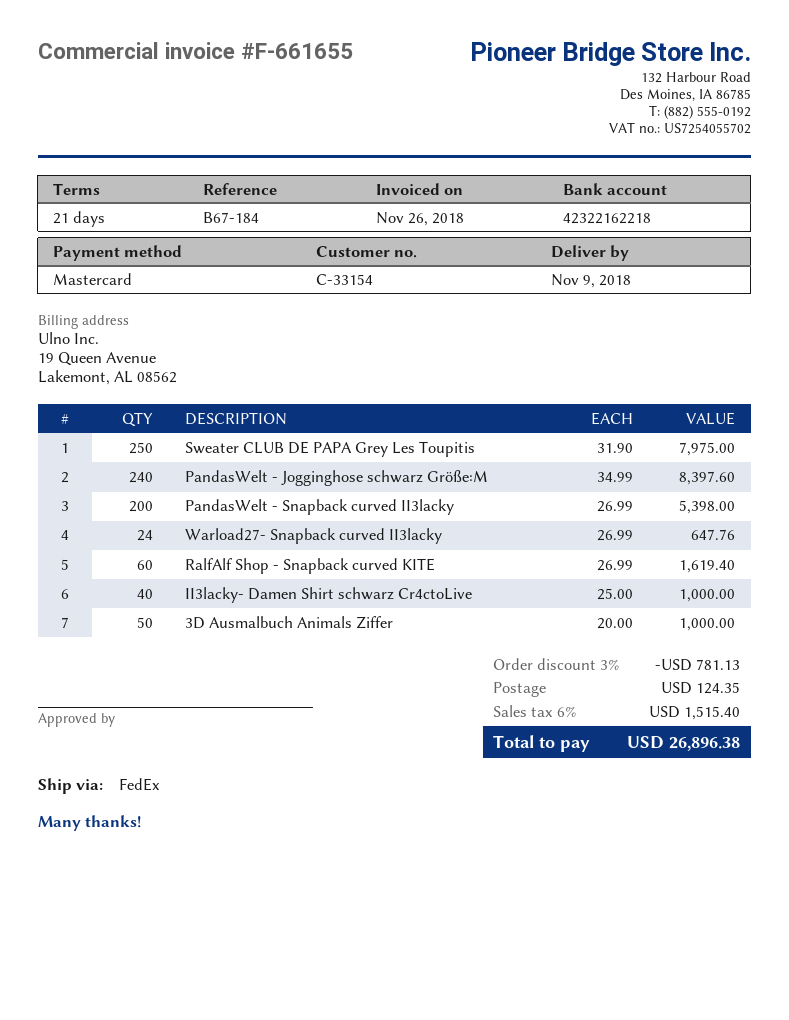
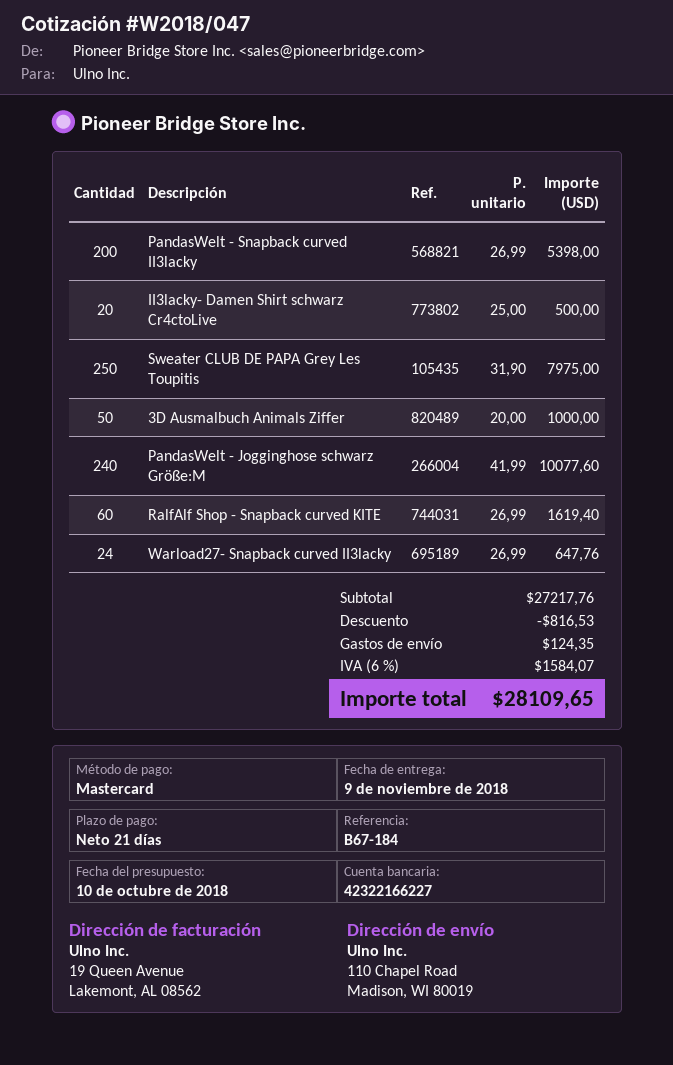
bank account: 42322162218 -> 42322166227
PandasWelt - Jogginghose schwarz Größe:M: 240 x 34.99 = 8397.60 -> 240 x 41.99 = 10077.60
II3lacky- Damen Shirt schwarz Cr4ctoLive: 40 x 25.00 = 1000.00 -> 20 x 25.00 = 500.00
discount: 781.13 -> 816.53
tax: 6% = 1515.40 -> 6% = 1584.07
total: 26896.38 -> 28109.65

